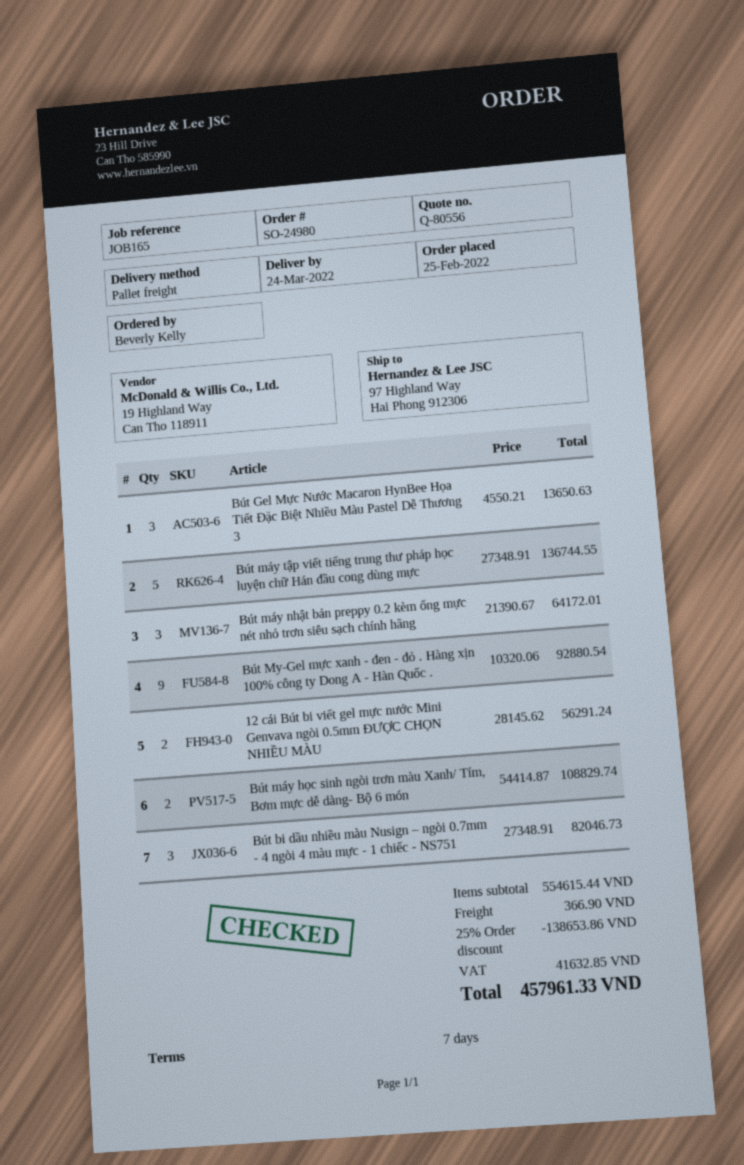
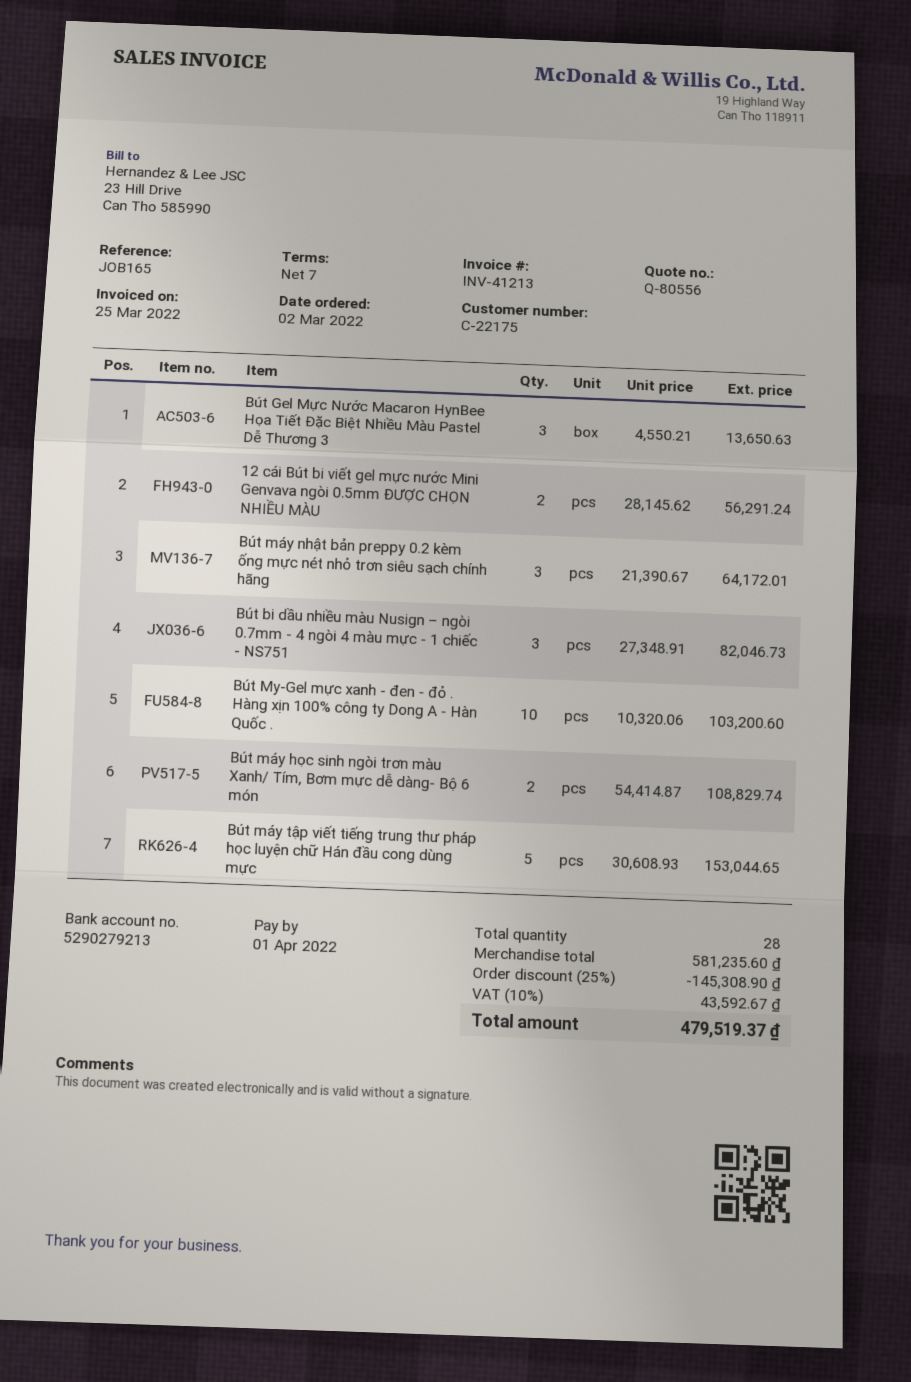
order date: 2022-02-25 -> 2022-03-02
Bút máy tập viết tiếng trung thư pháp học luyện chữ Hán đầu cong dùng mực: 5 x 27348.91 = 136744.55 -> 5 x 30608.93 = 153044.65
Bút My-Gel mực xanh - đen - đỏ . Hàng xịn 100% công ty Dong A - Hàn Quốc .: 9 x 10320.06 = 92880.54 -> 10 x 10320.06 = 103200.60
subtotal: 554615.44 -> 581235.60
discount: 25% = 138653.86 -> 25% = 145308.90
shipping: 366.90 -> none
tax: 41632.85 -> 43592.67
total: 457961.33 -> 479519.37

